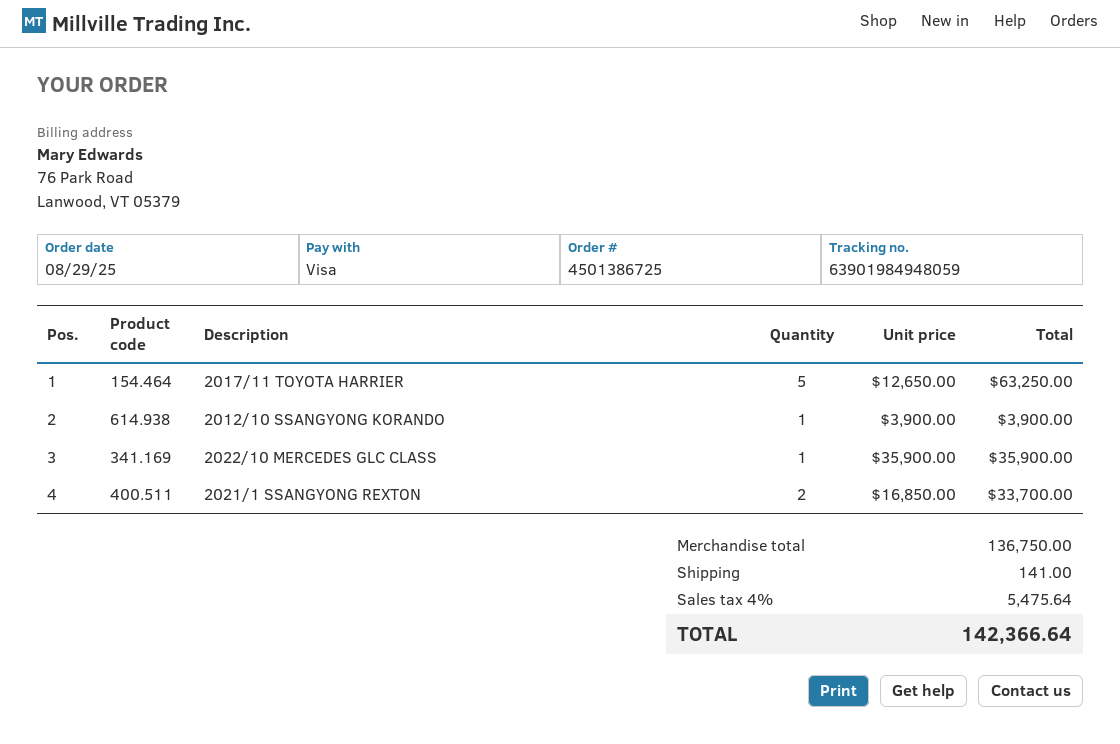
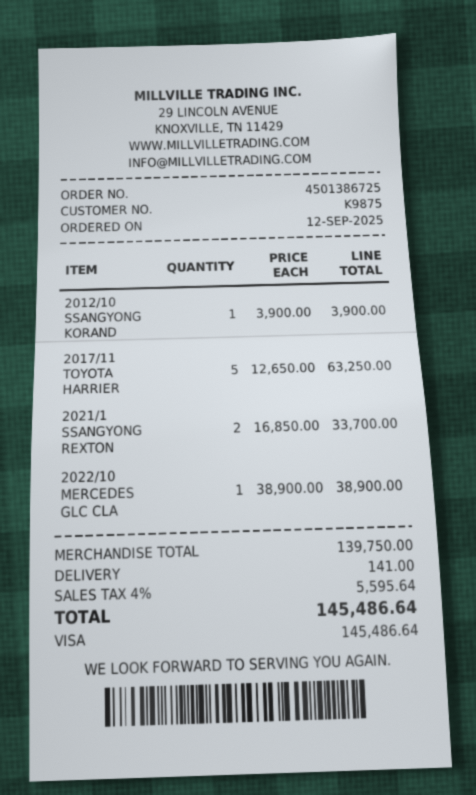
order date: 2025-08-29 -> 2025-09-12
2022/10 MERCEDES GLC CLASS: 1 x 35900.00 = 35900.00 -> 1 x 38900.00 = 38900.00
subtotal: 136750.00 -> 139750.00
tax: 4% = 5475.64 -> 4% = 5595.64
total: 142366.64 -> 145486.64

